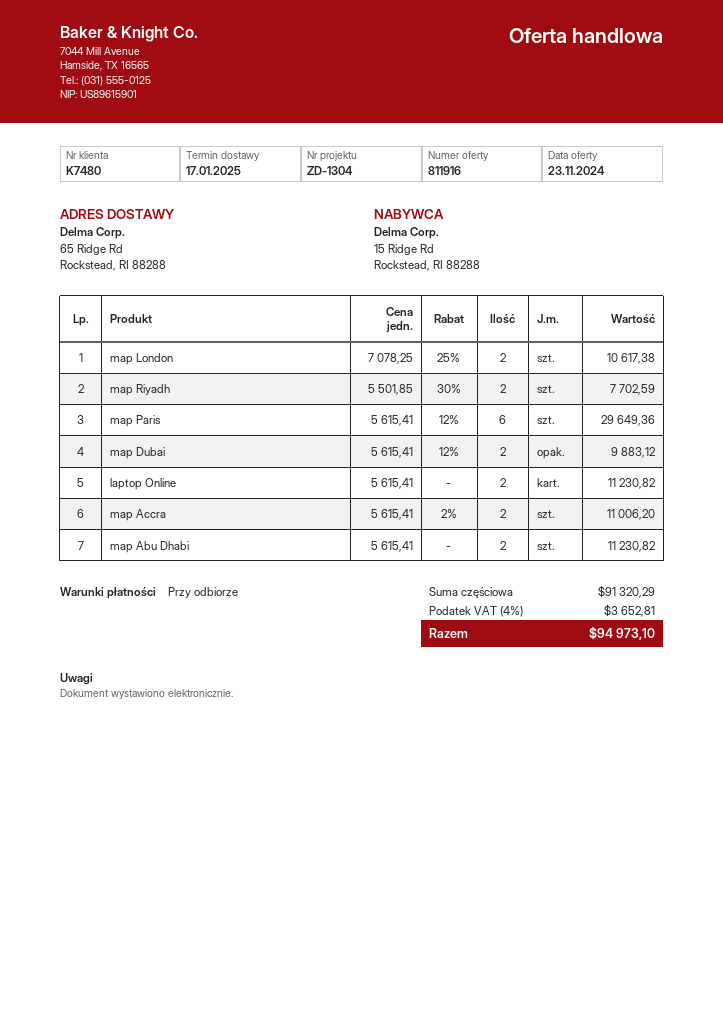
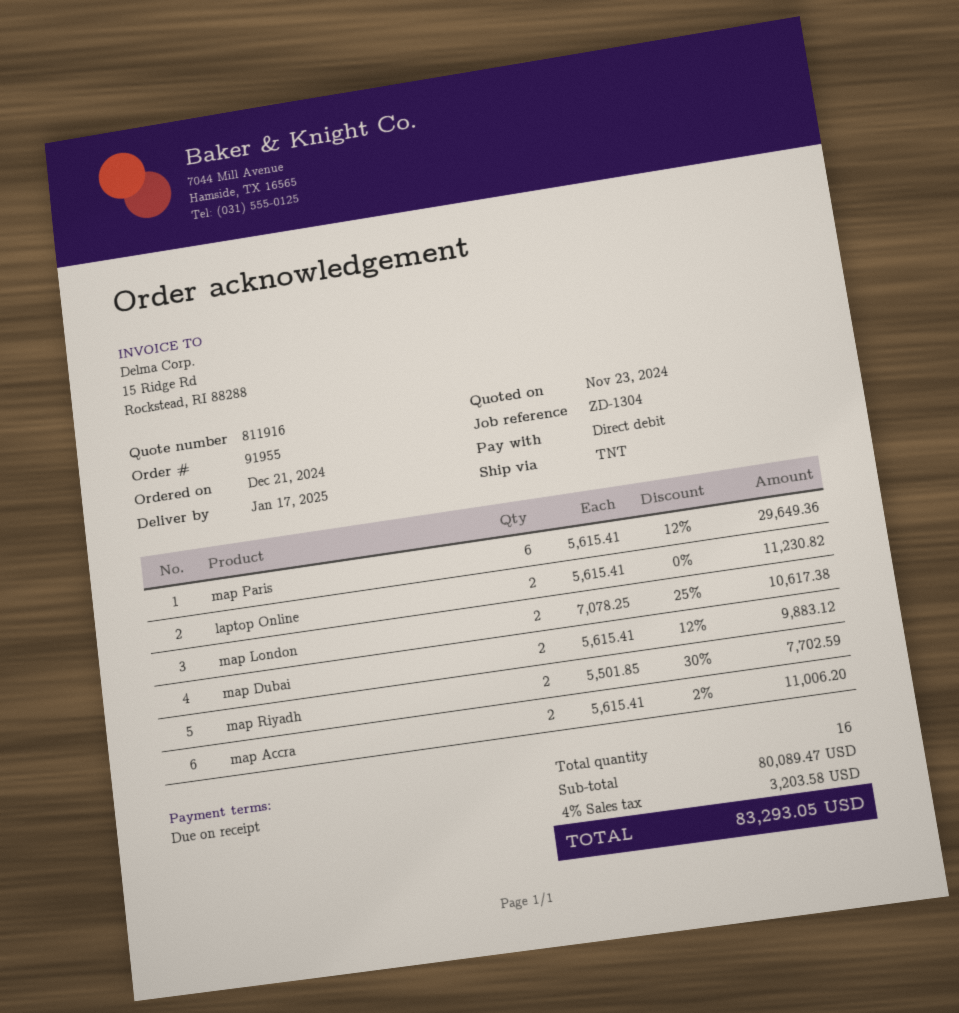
map Abu Dhabi: 2 x 5615.41 = 11230.82 -> none
subtotal: 91320.29 -> 80089.47
tax: 4% = 3652.81 -> 4% = 3203.58
total: 94973.10 -> 83293.05

